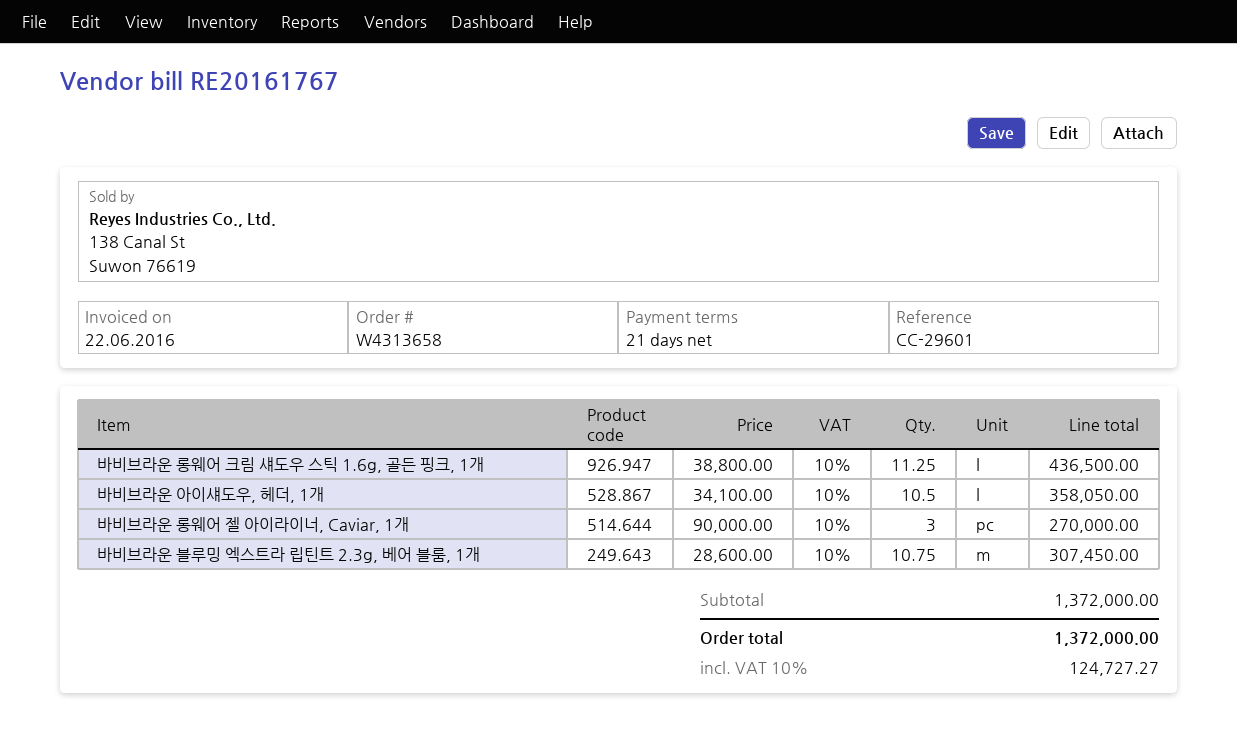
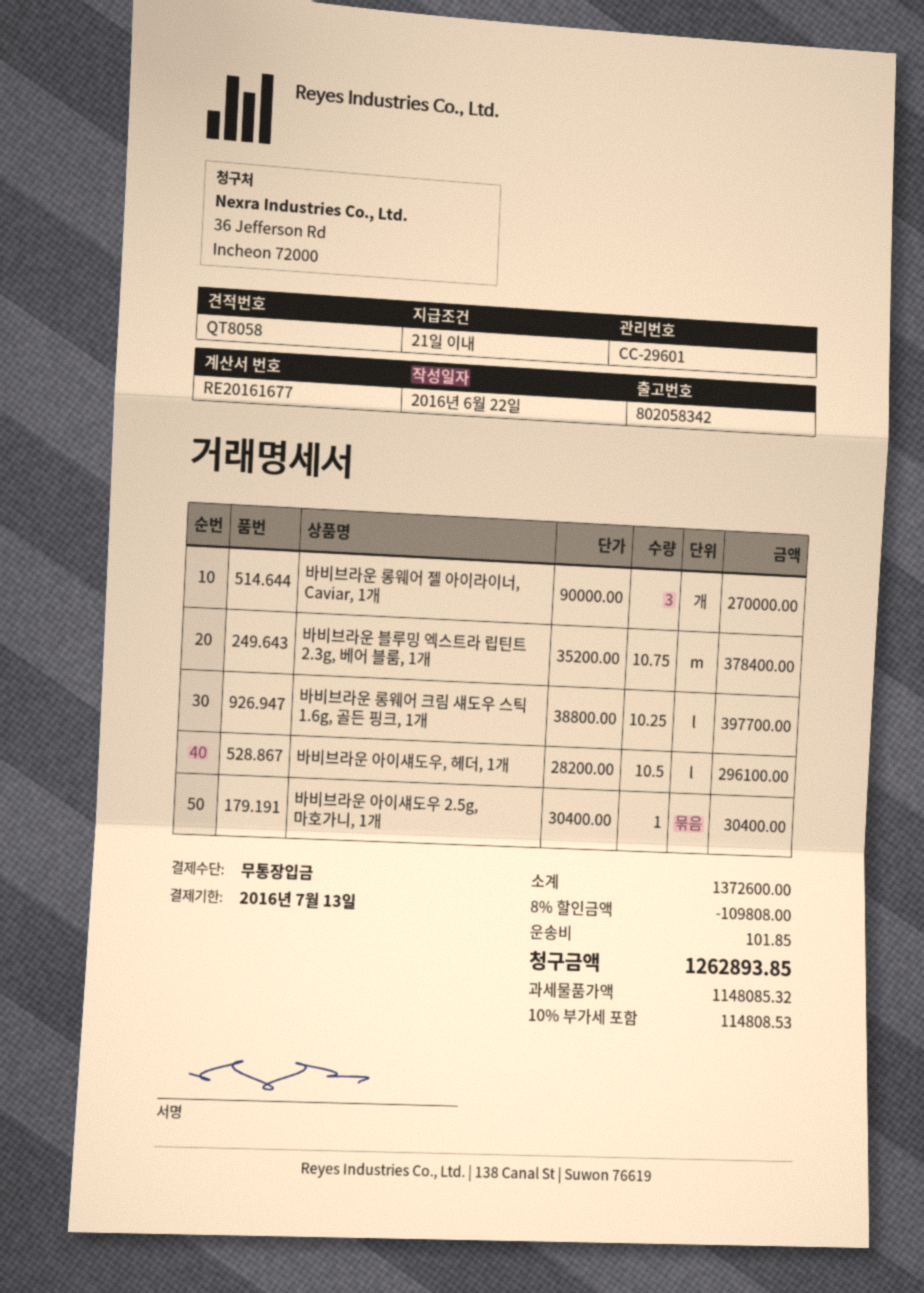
invoice number: RE20161767 -> RE20161677
바비브라운 롱웨어 크림 섀도우 스틱 1.6g, 골든 핑크, 1개: 11.25 x 38800.00 = 436500.00 -> 10.25 x 38800.00 = 397700.00
바비브라운 아이섀도우, 헤더, 1개: 10.5 x 34100.00 = 358050.00 -> 10.5 x 28200.00 = 296100.00
바비브라운 블루밍 엑스트라 립틴트 2.3g, 베어 블룸, 1개: 10.75 x 28600.00 = 307450.00 -> 10.75 x 35200.00 = 378400.00
바비브라운 아이섀도우 2.5g, 마호가니, 1개: none -> 1 x 30400.00 = 30400.00
subtotal: 1372000.00 -> 1372600.00
discount: none -> 8% = 109808.00
shipping: none -> 101.85
tax: 10% = 124727.27 -> 10% = 114808.53
total: 1372000.00 -> 1262893.85

